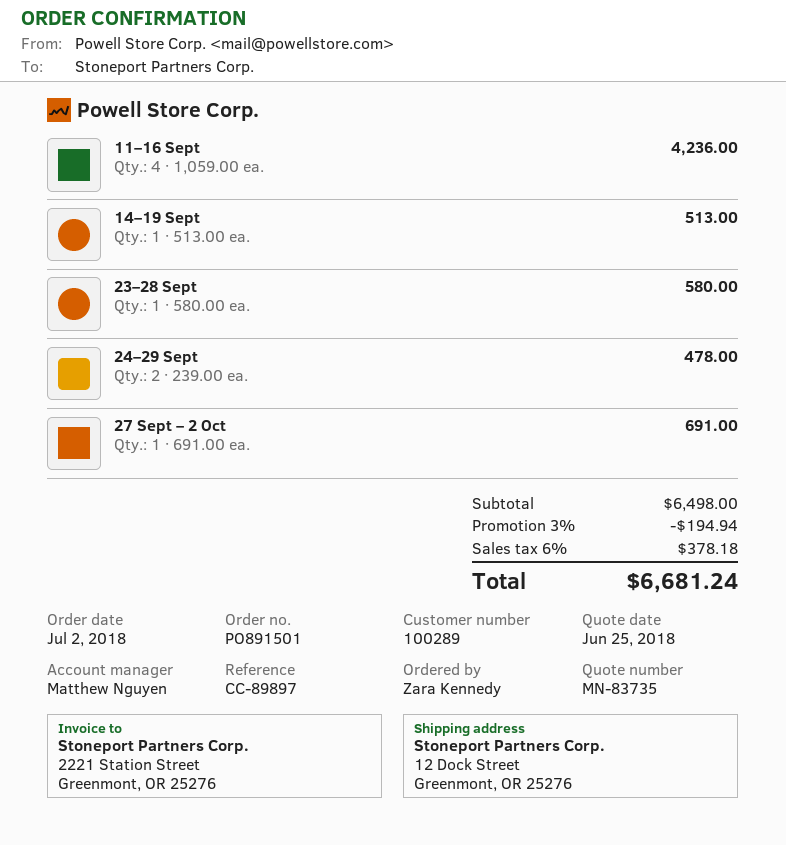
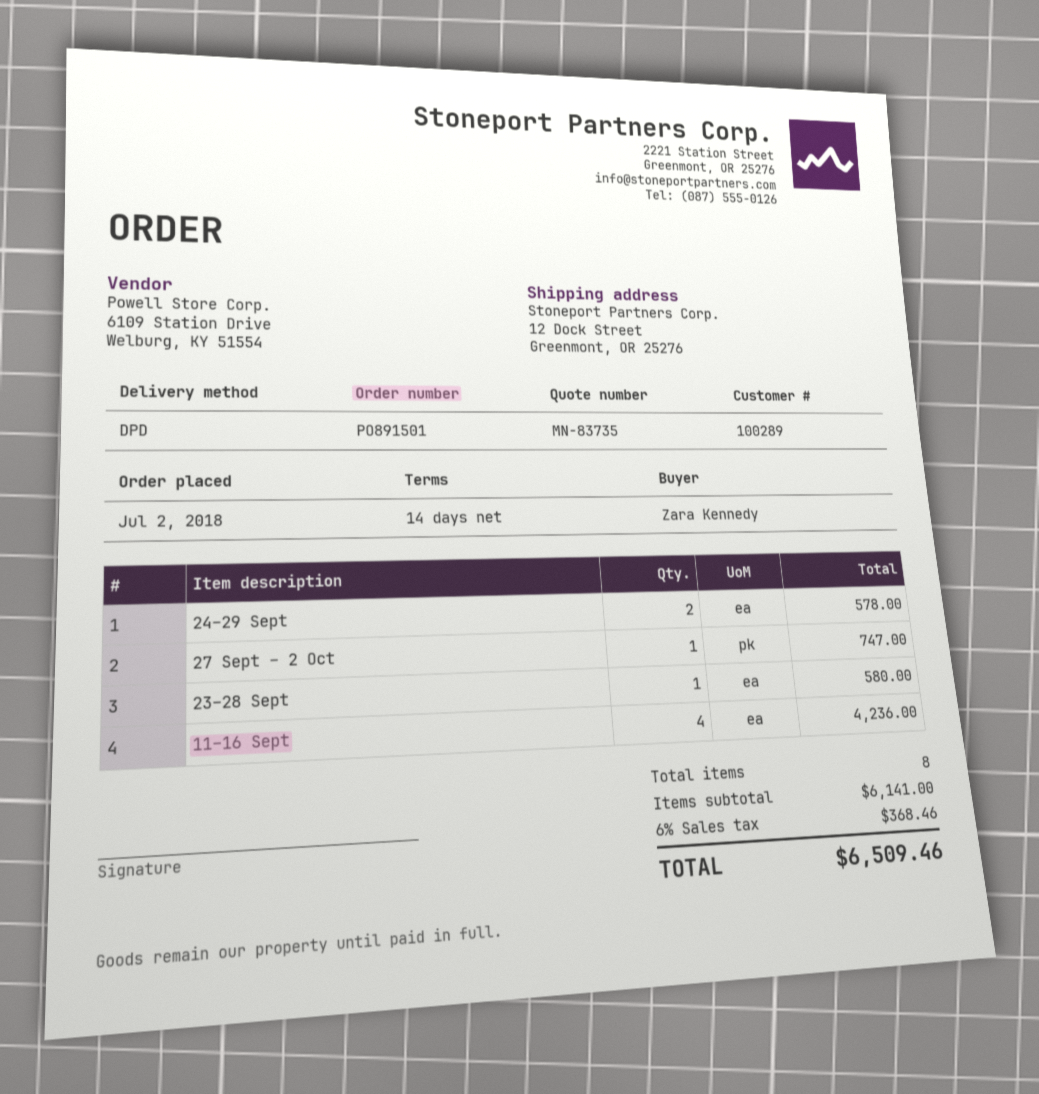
14–19 Sept: 1 for 513.00 -> none
24–29 Sept: 2 for 478.00 -> 2 for 578.00
27 Sept – 2 Oct: 1 for 691.00 -> 1 for 747.00
subtotal: 6498.00 -> 6141.00
discount: 3% = 194.94 -> none
tax: 6% = 378.18 -> 6% = 368.46
total: 6681.24 -> 6509.46

